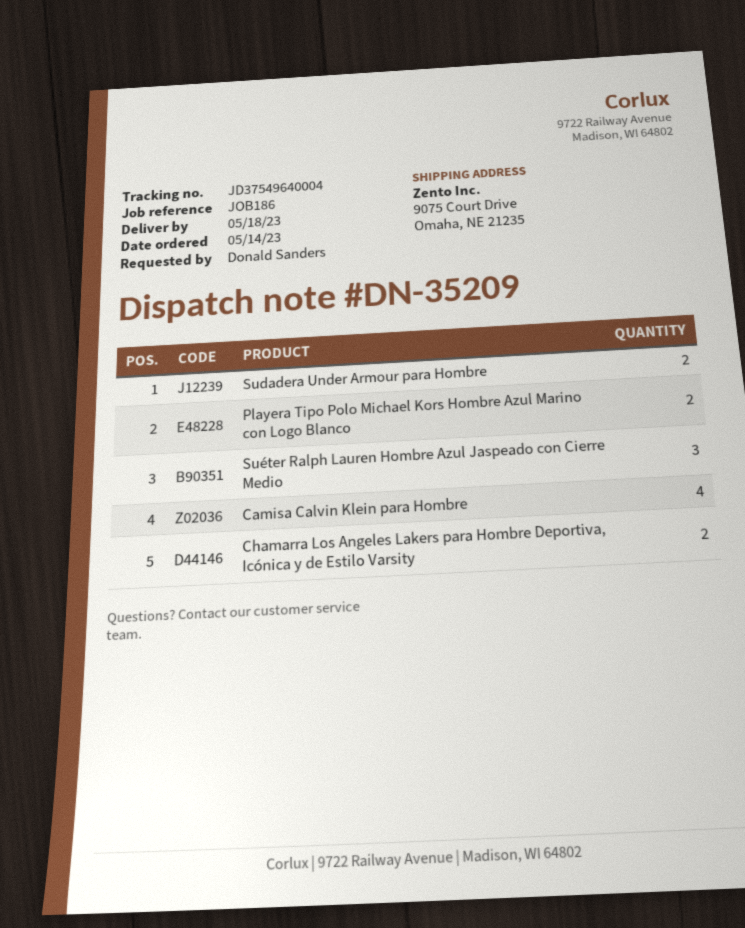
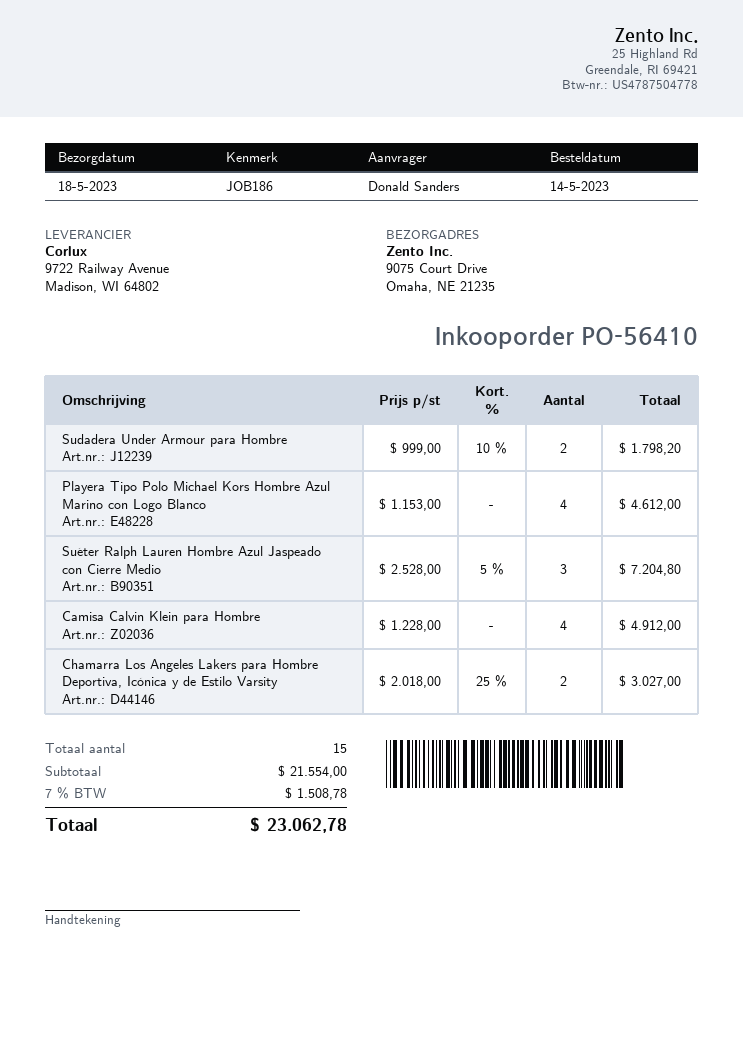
Playera Tipo Polo Michael Kors Hombre Azul Marino con Logo Blanco: 2 -> 4

